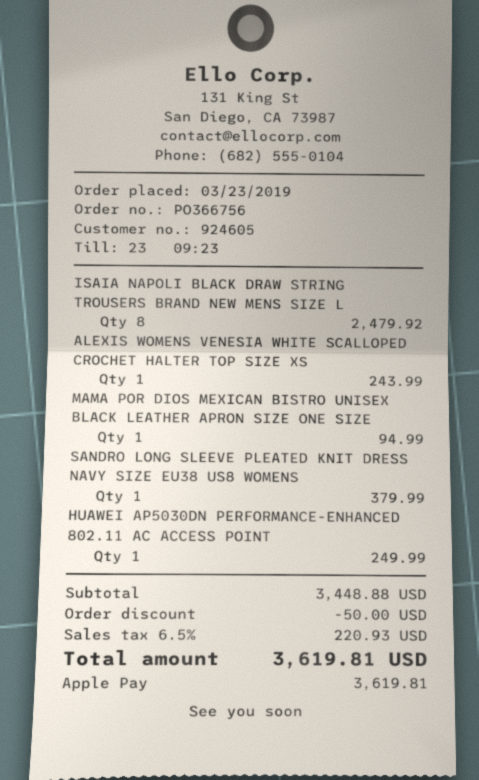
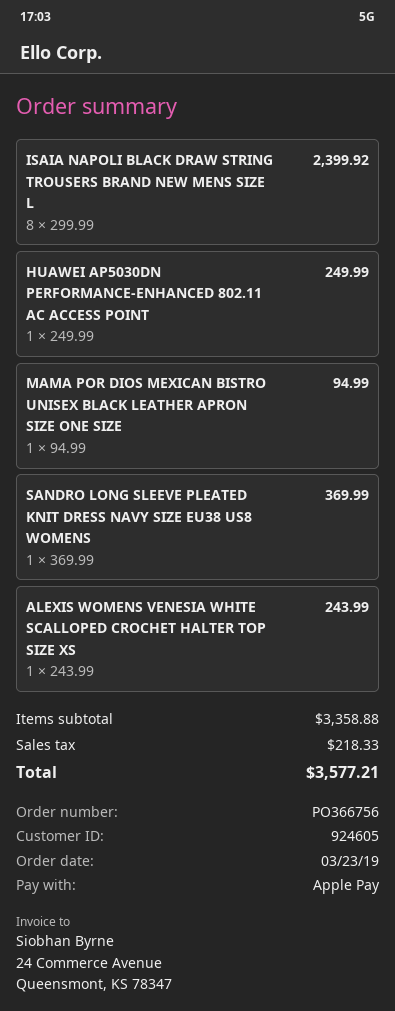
ISAIA NAPOLI BLACK DRAW STRING TROUSERS BRAND NEW MENS SIZE L: 8 for 2479.92 -> 8 for 2399.92
SANDRO LONG SLEEVE PLEATED KNIT DRESS NAVY SIZE EU38 US8 WOMENS: 1 for 379.99 -> 1 for 369.99
subtotal: 3448.88 -> 3358.88
discount: 50.00 -> none
tax: 220.93 -> 218.33
total: 3619.81 -> 3577.21

